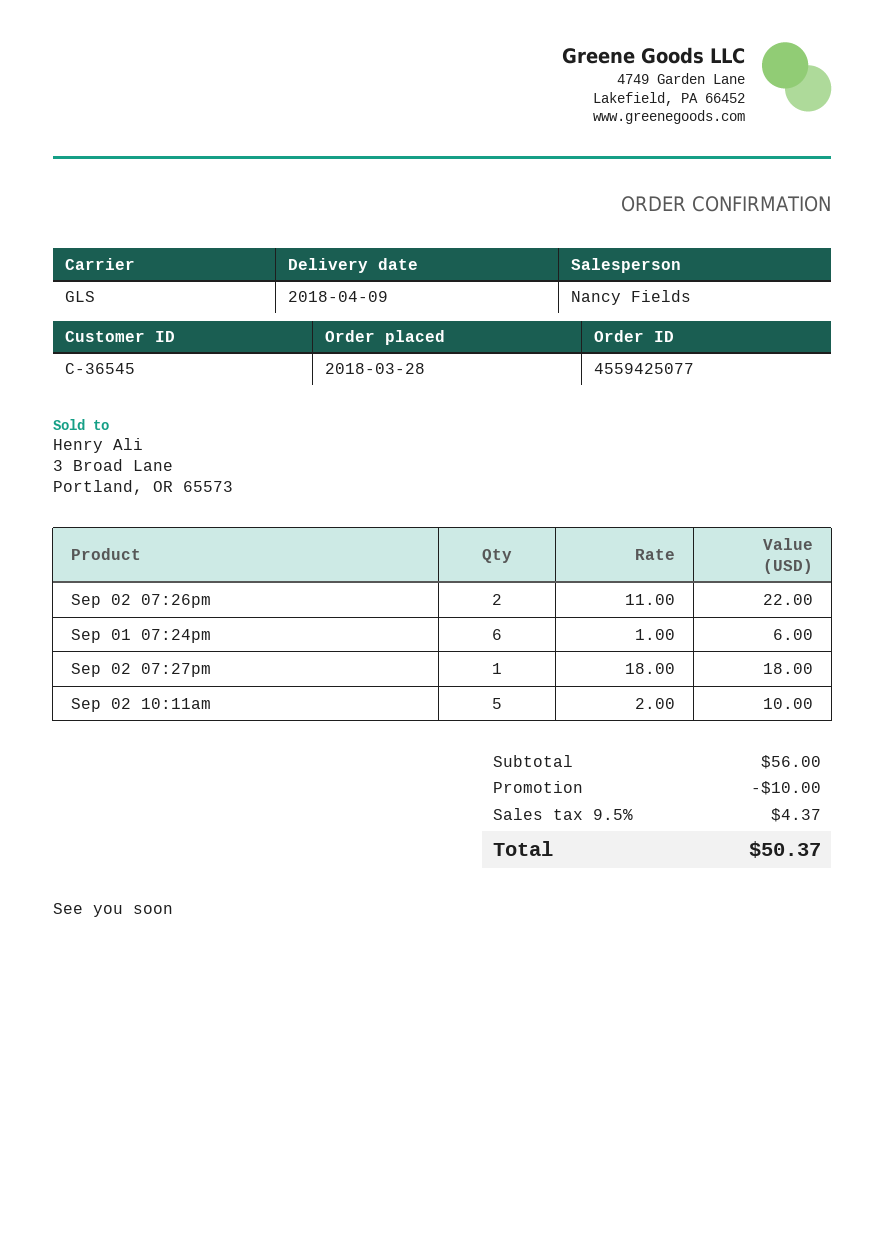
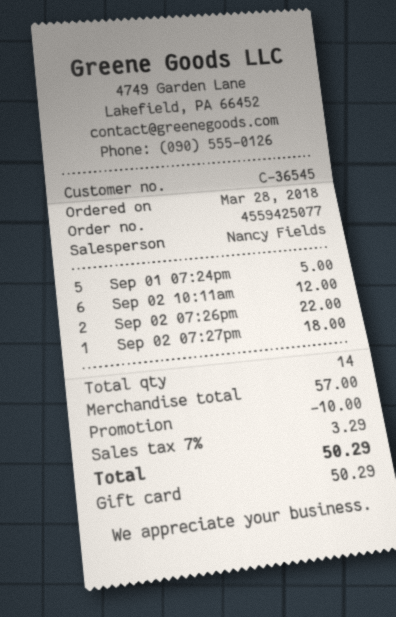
Sep 01 07:24pm: 6 for 6.00 -> 5 for 5.00
Sep 02 10:11am: 5 for 10.00 -> 6 for 12.00
subtotal: 56.00 -> 57.00
tax: 9.5% = 4.37 -> 7% = 3.29
total: 50.37 -> 50.29

